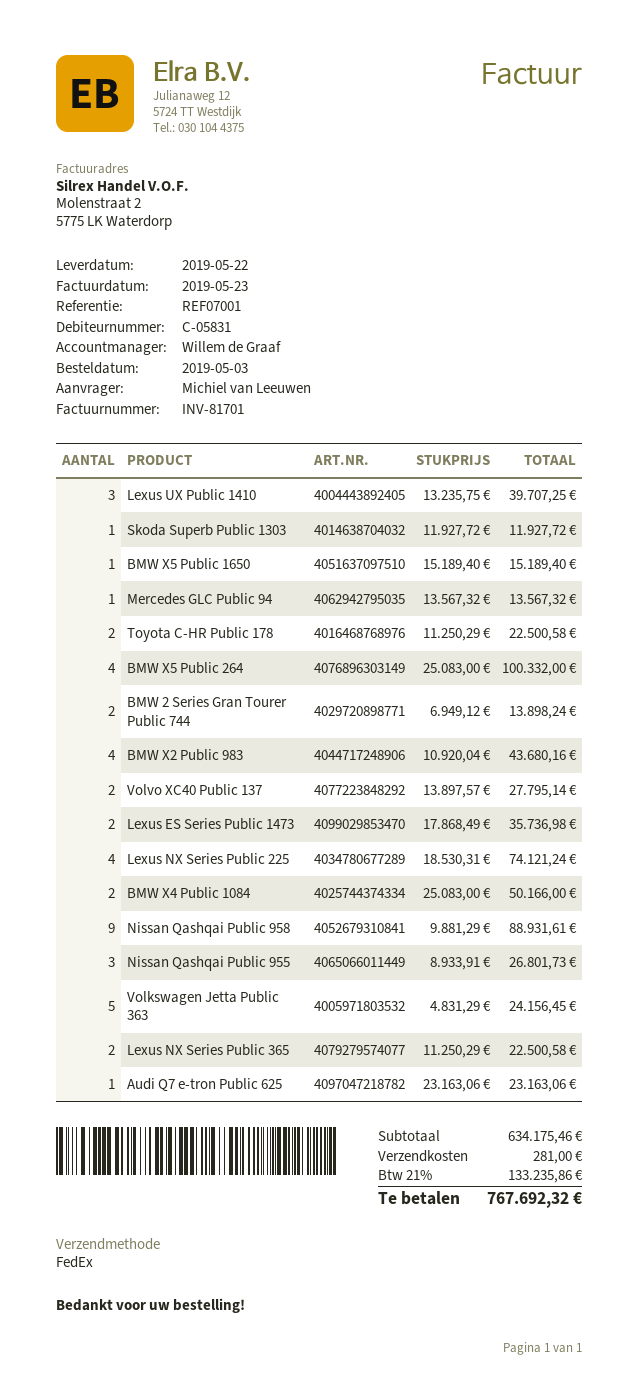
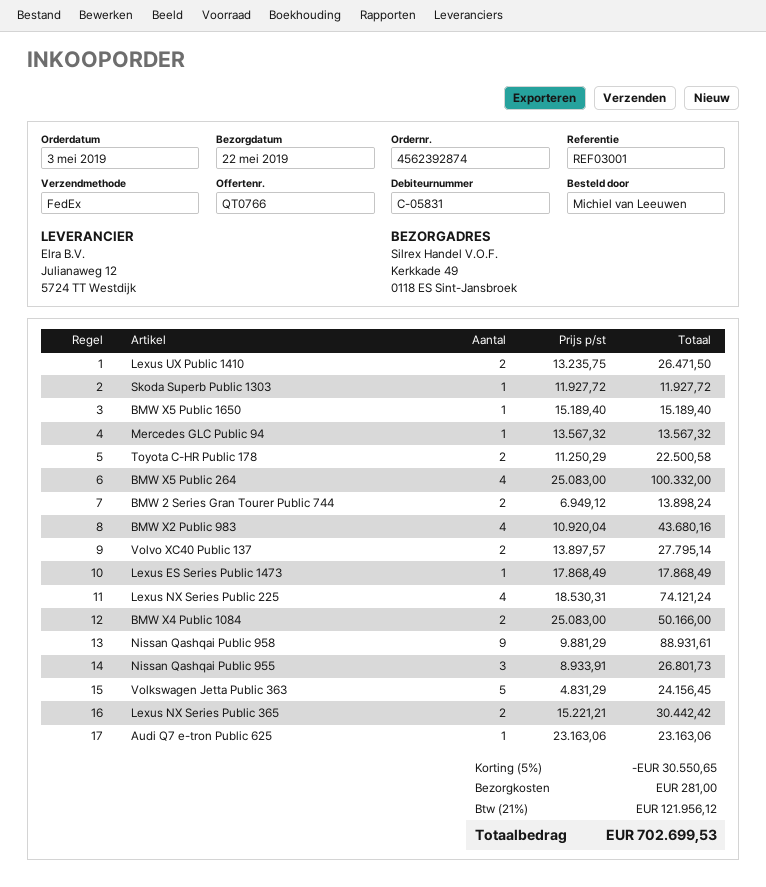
reference: REF07001 -> REF03001
Lexus UX Public 1410: 3 x 13235.75 = 39707.25 -> 2 x 13235.75 = 26471.50
Lexus ES Series Public 1473: 2 x 17868.49 = 35736.98 -> 1 x 17868.49 = 17868.49
Lexus NX Series Public 365: 2 x 11250.29 = 22500.58 -> 2 x 15221.21 = 30442.42
discount: none -> 5% = 30550.65
tax: 21% = 133235.86 -> 21% = 121956.12
total: 767692.32 -> 702699.53

